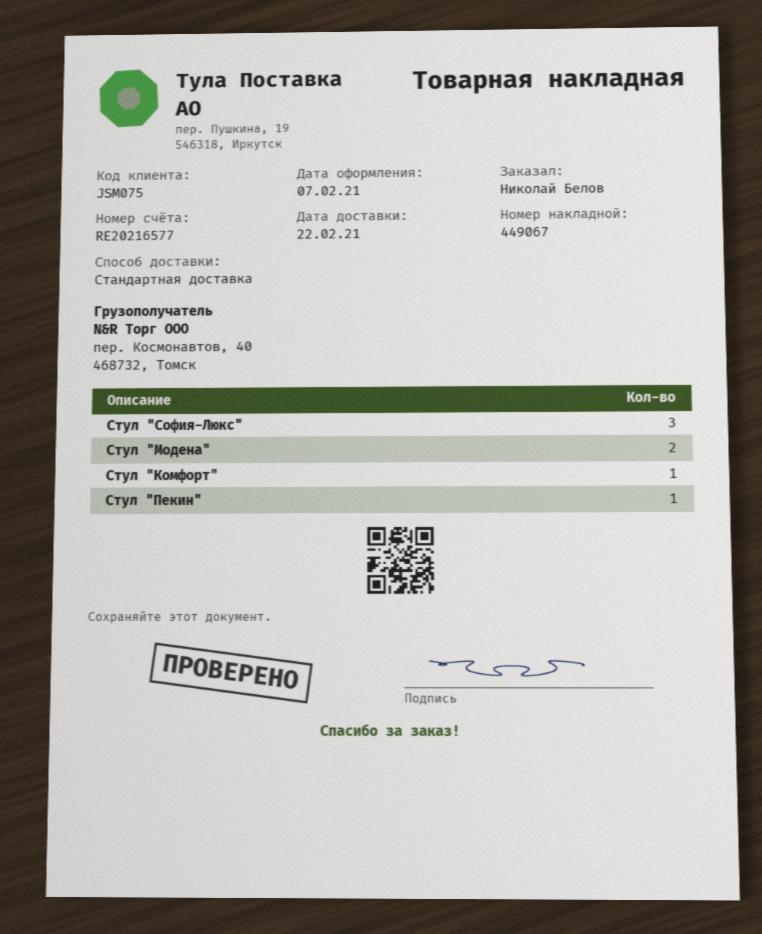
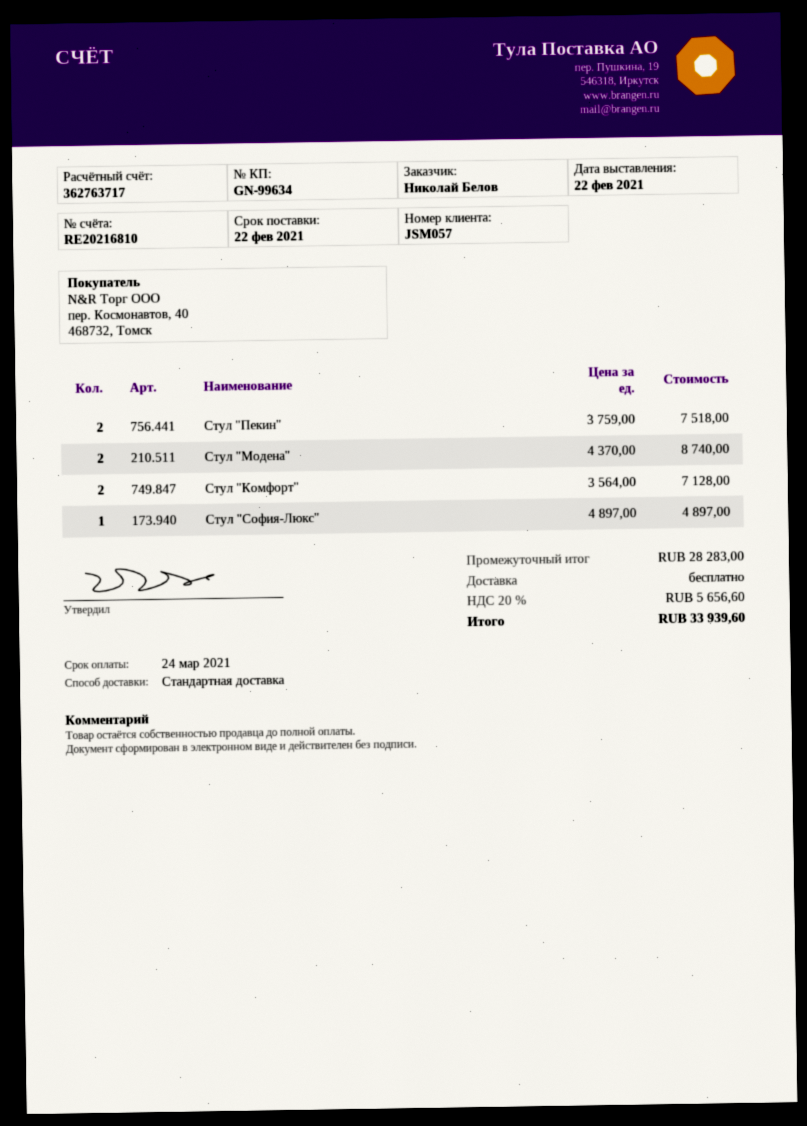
invoice number: RE20216577 -> RE20216810
customer number: JSM075 -> JSM057
Стул "София-Люкс": 3 -> 1
Стул "Комфорт": 1 -> 2
Стул "Пекин": 1 -> 2

